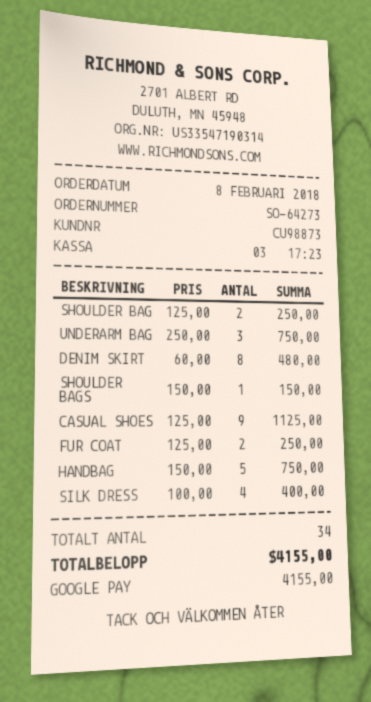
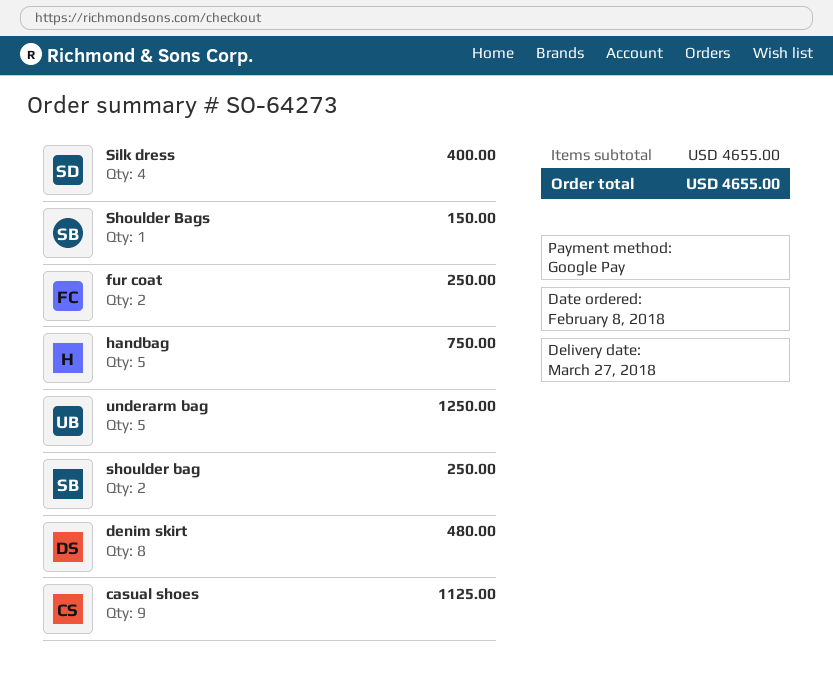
UNDERARM BAG: 3 for 750.00 -> 5 for 1250.00
total: 4155.00 -> 4655.00

